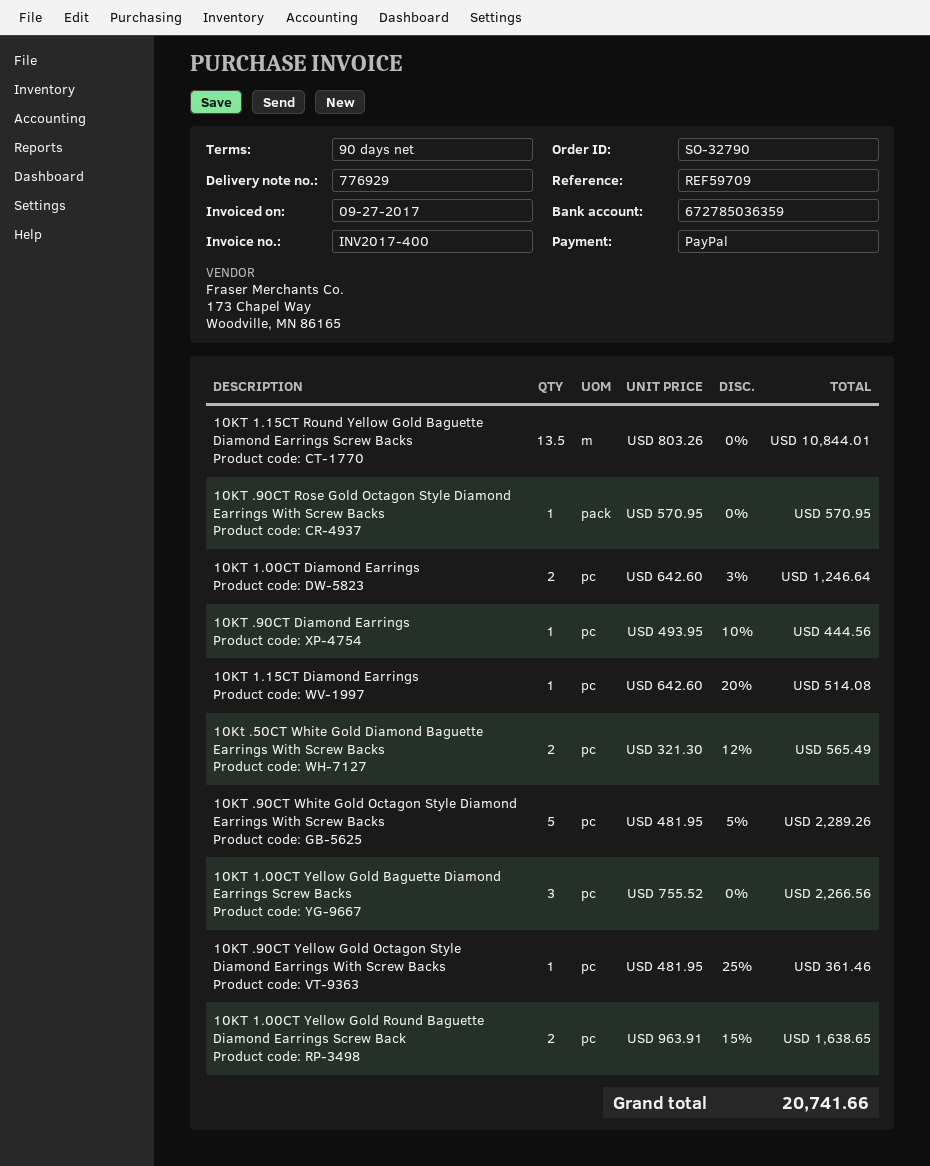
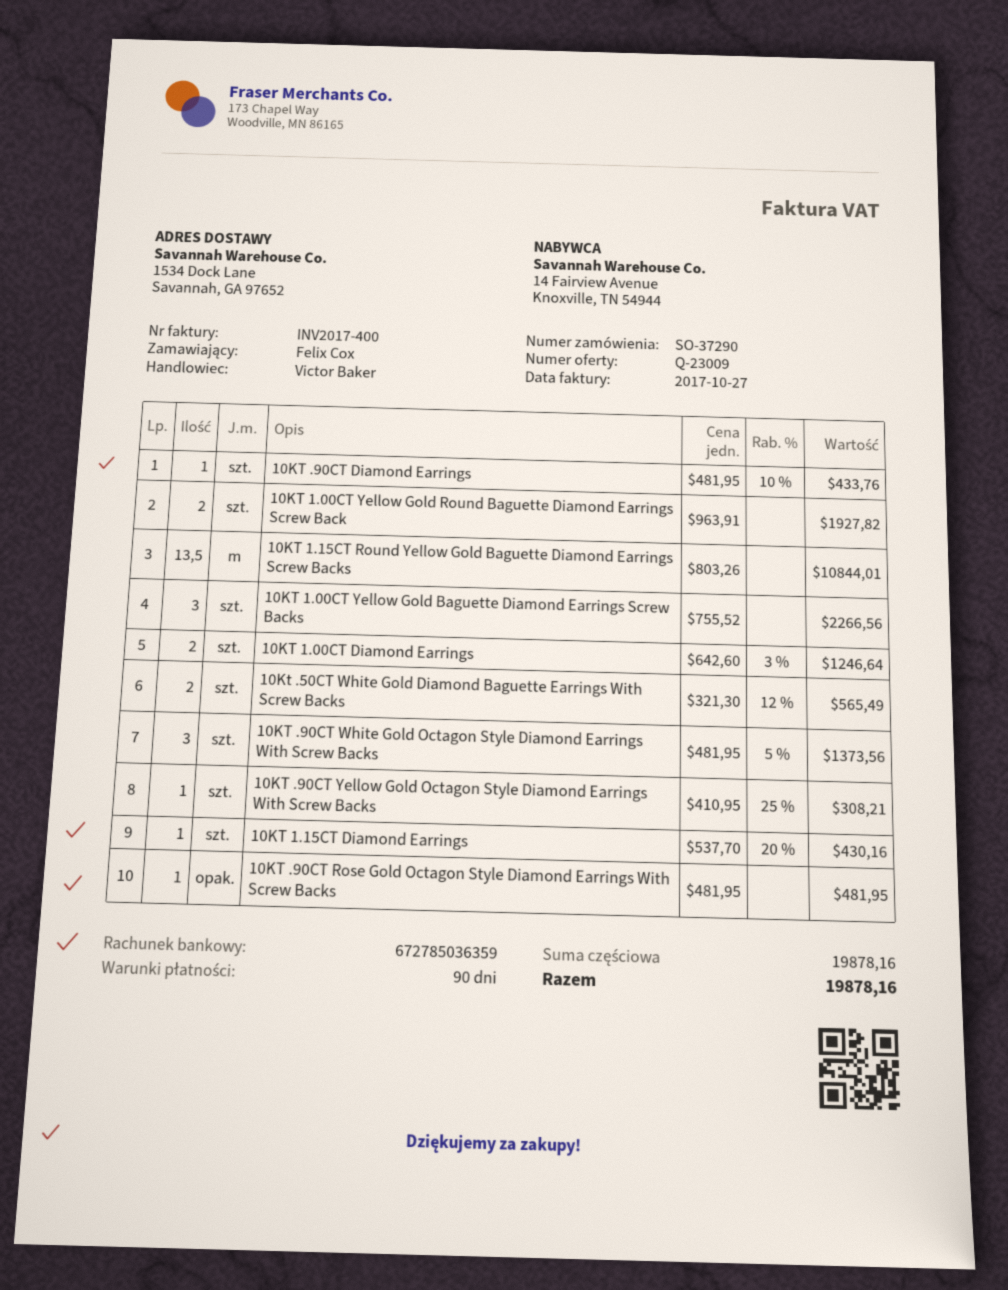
order number: SO-32790 -> SO-37290
invoice date: 2017-09-27 -> 2017-10-27
10KT .90CT Rose Gold Octagon Style Diamond Earrings With Screw Backs: 1 x 570.95 = 570.95 -> 1 x 481.95 = 481.95
10KT .90CT Diamond Earrings: 1 x 493.95 - 10% = 444.56 -> 1 x 481.95 - 10% = 433.76
10KT 1.15CT Diamond Earrings: 1 x 642.60 - 20% = 514.08 -> 1 x 537.70 - 20% = 430.16
10KT .90CT White Gold Octagon Style Diamond Earrings With Screw Backs: 5 x 481.95 - 5% = 2289.26 -> 3 x 481.95 - 5% = 1373.56
10KT .90CT Yellow Gold Octagon Style Diamond Earrings With Screw Backs: 1 x 481.95 - 25% = 361.46 -> 1 x 410.95 - 25% = 308.21
10KT 1.00CT Yellow Gold Round Baguette Diamond Earrings Screw Back: 2 x 963.91 - 15% = 1638.65 -> 2 x 963.91 = 1927.82
total: 20741.66 -> 19878.16

